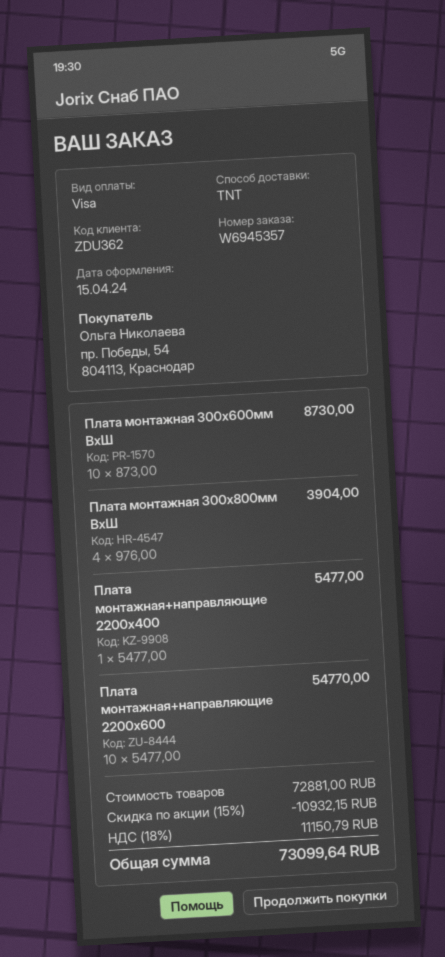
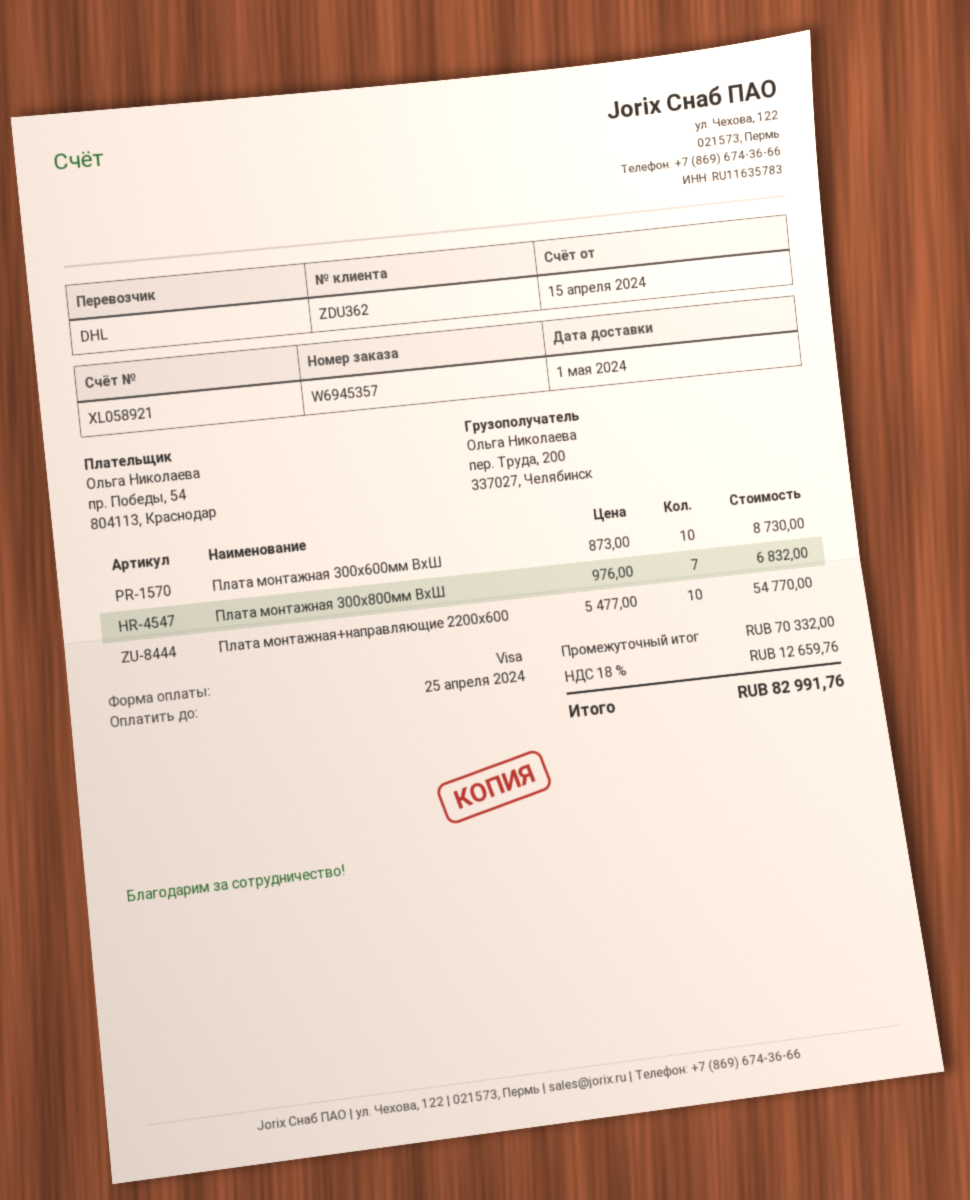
shipping method: TNT -> DHL
Плата монтажная 300x800мм ВхШ: 4 x 976.00 = 3904.00 -> 7 x 976.00 = 6832.00
Плата монтажная+направляющие 2200x400: 1 x 5477.00 = 5477.00 -> none
subtotal: 72881.00 -> 70332.00
discount: 15% = 10932.15 -> none
tax: 18% = 11150.79 -> 18% = 12659.76
total: 73099.64 -> 82991.76

